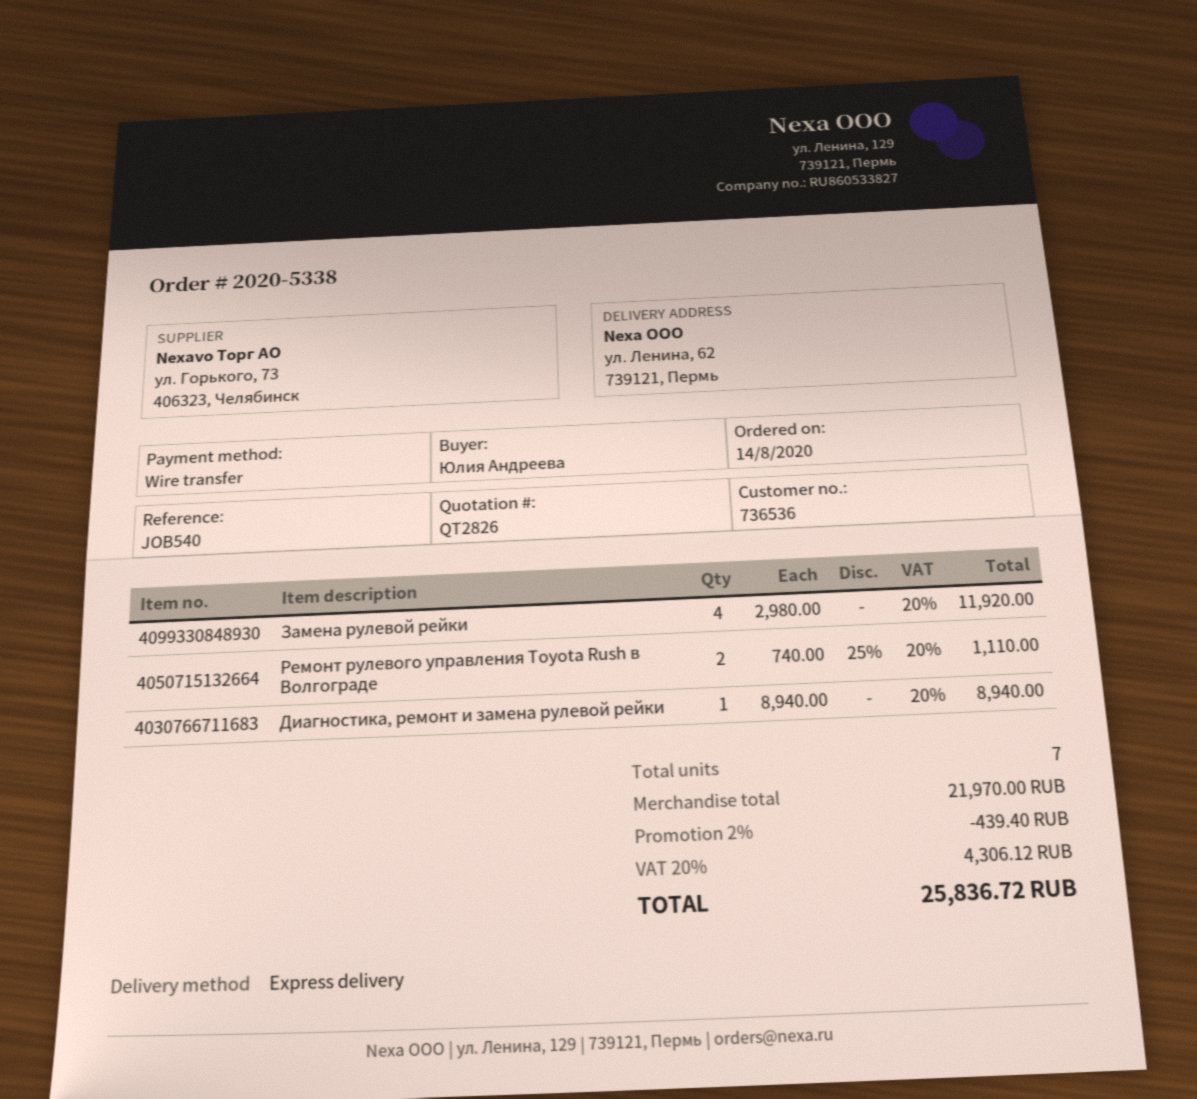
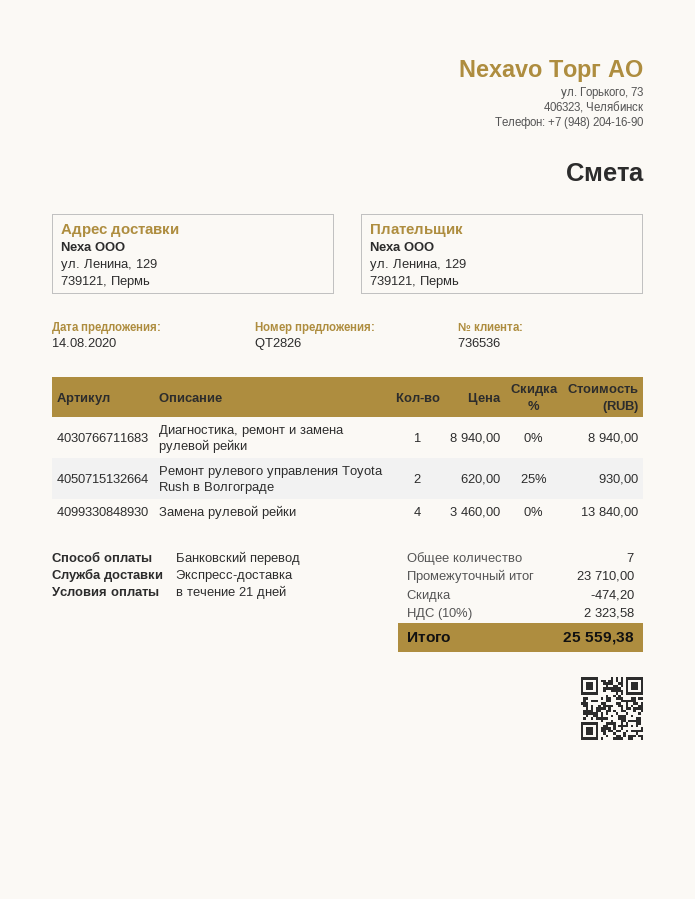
ship to: ул. Ленина, 62, 739121, Пермь -> ул. Ленина, 129, 739121, Пермь
Замена рулевой рейки: 4 x 2980.00 = 11920.00 -> 4 x 3460.00 = 13840.00
Ремонт рулевого управления Toyota Rush в Волгограде: 2 x 740.00 - 25% = 1110.00 -> 2 x 620.00 - 25% = 930.00
subtotal: 21970.00 -> 23710.00
discount: 439.40 -> 474.20
tax: 20% = 4306.12 -> 10% = 2323.58
total: 25836.72 -> 25559.38

